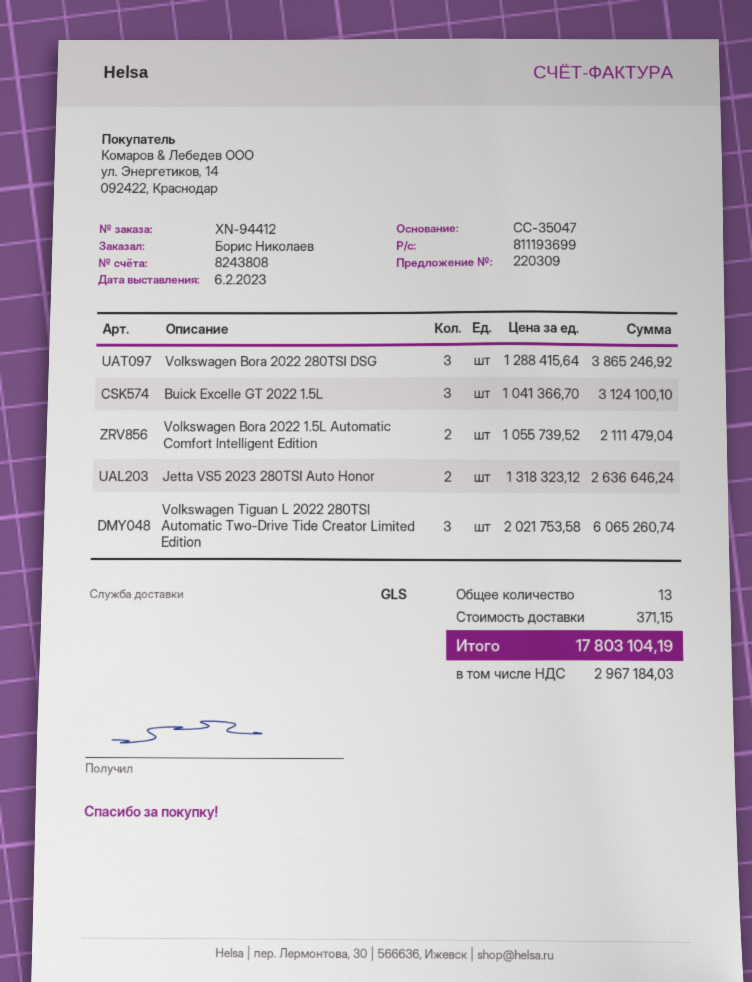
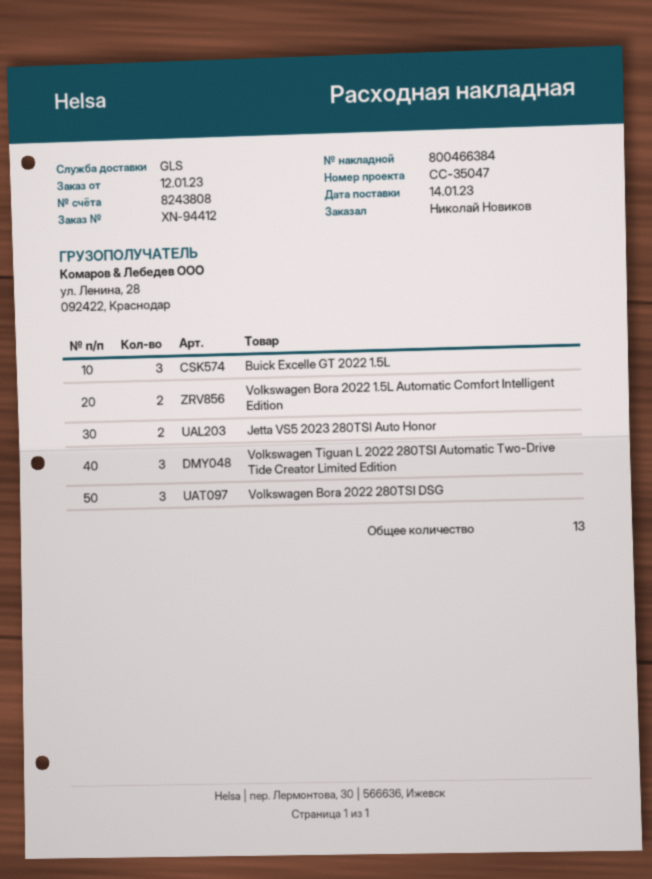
ordered by: Борис Николаев -> Николай Новиков

